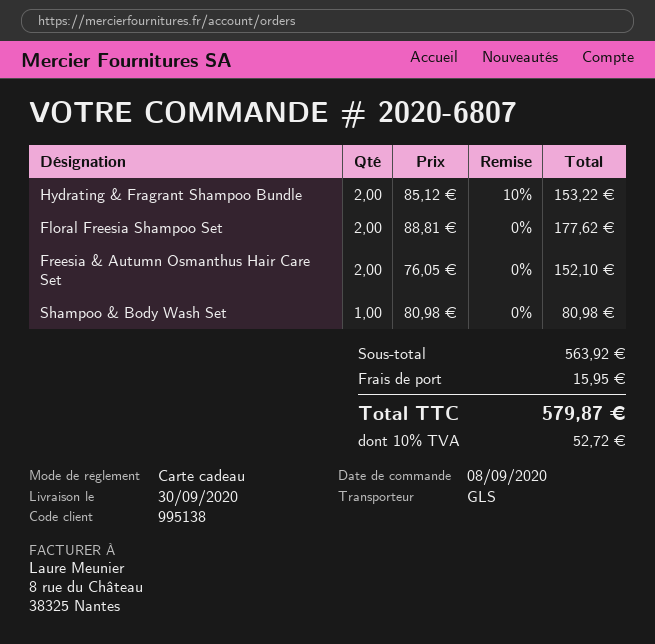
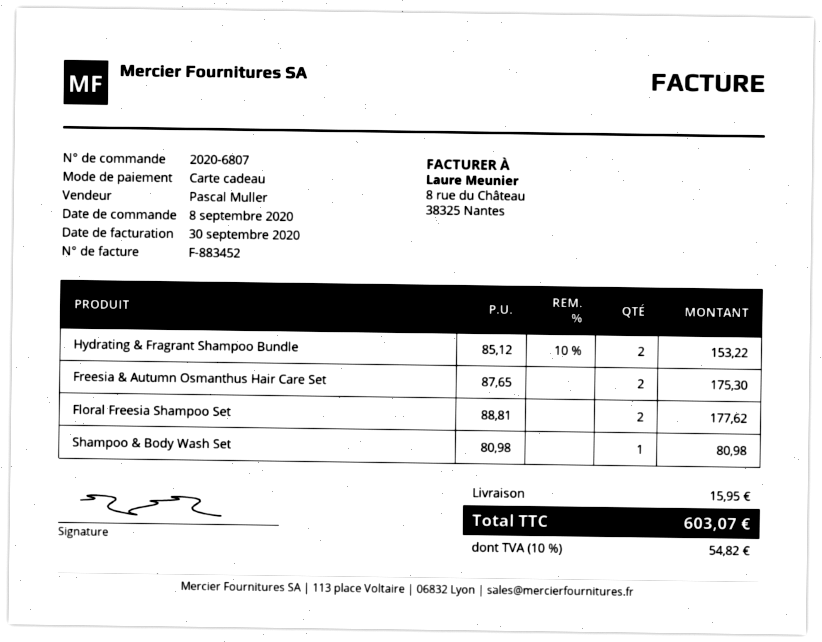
Freesia & Autumn Osmanthus Hair Care Set: 2 x 76.05 = 152.10 -> 2 x 87.65 = 175.30
tax: 10% = 52.72 -> 10% = 54.82
total: 579.87 -> 603.07

